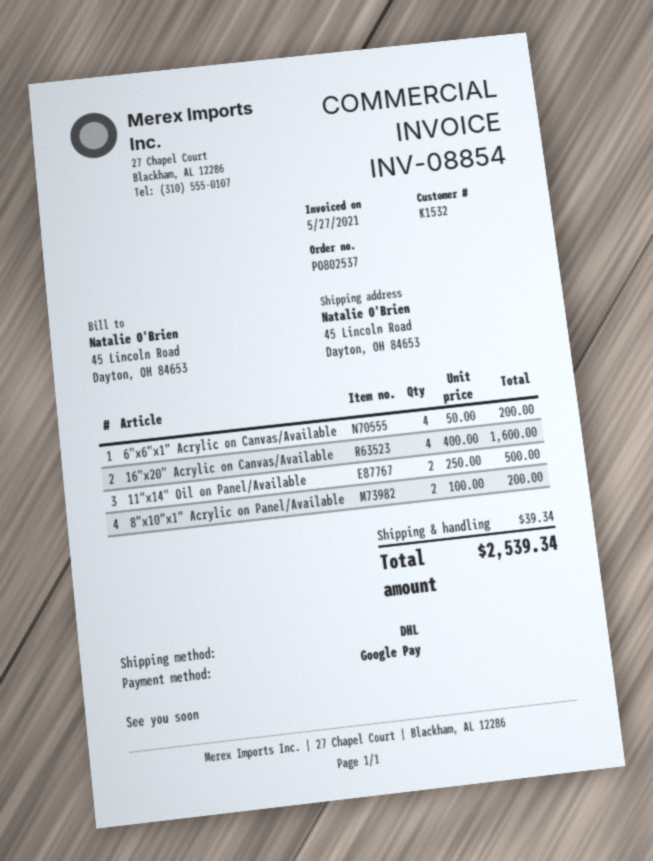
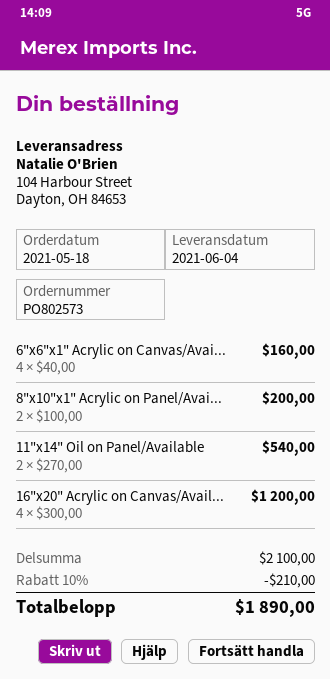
order number: PO802537 -> PO802573
ship to: 45 Lincoln Road, Dayton, OH 84653 -> 104 Harbour Street, Dayton, OH 84653
6"x6"x1" Acrylic on Canvas/Available: 4 x 50.00 = 200.00 -> 4 x 40.00 = 160.00
16"x20" Acrylic on Canvas/Available: 4 x 400.00 = 1600.00 -> 4 x 300.00 = 1200.00
11"x14" Oil on Panel/Available: 2 x 250.00 = 500.00 -> 2 x 270.00 = 540.00
discount: none -> 10% = 210.00
shipping: 39.34 -> none
total: 2539.34 -> 1890.00

